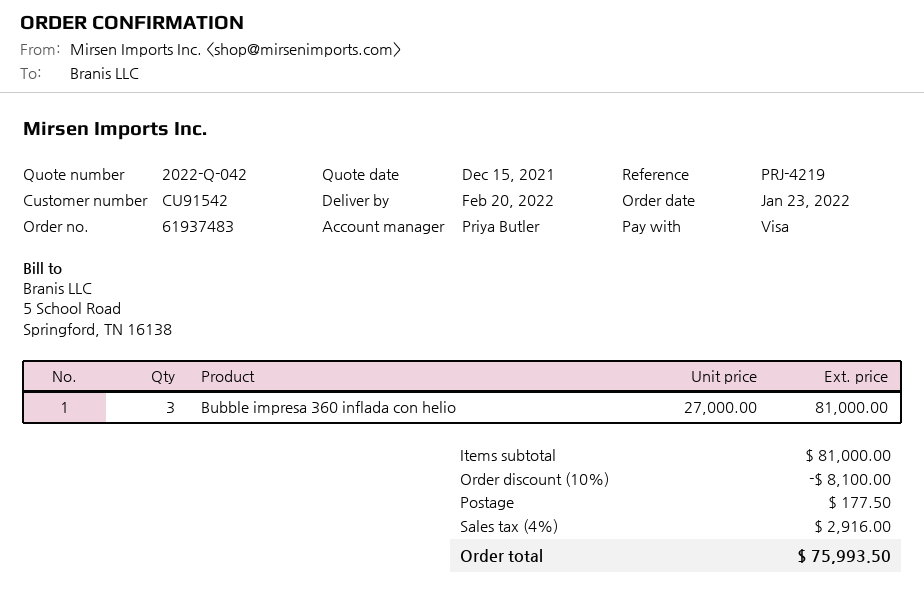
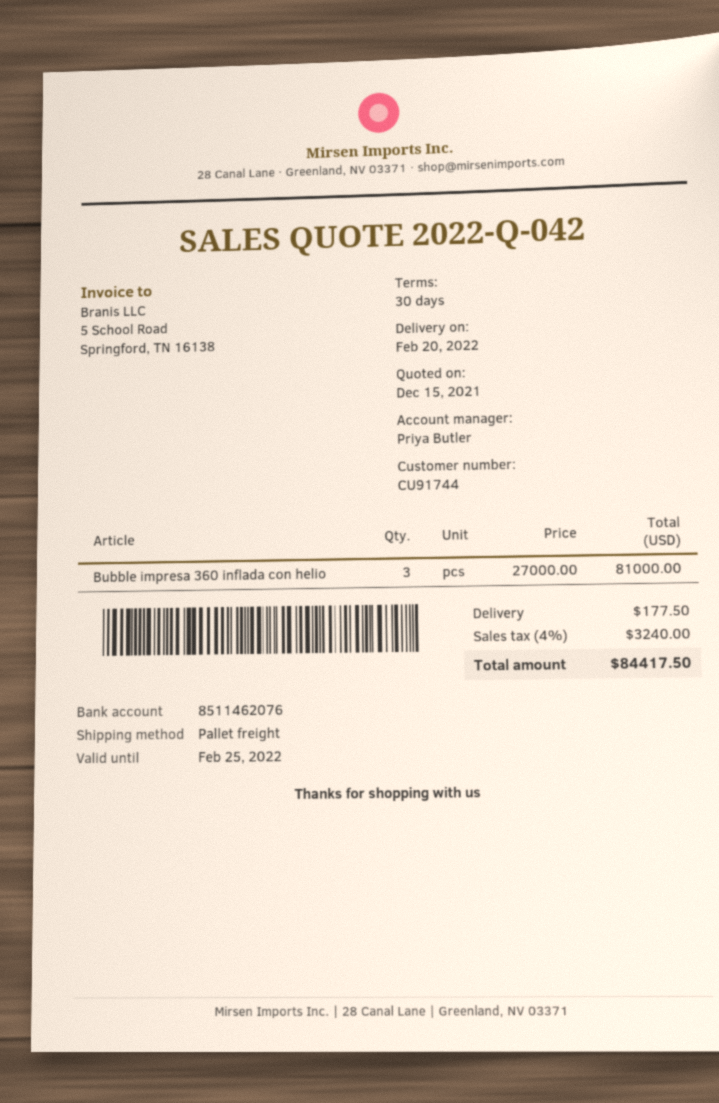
customer number: CU91542 -> CU91744
discount: 10% = 8100.00 -> none
tax: 4% = 2916.00 -> 4% = 3240.00
total: 75993.50 -> 84417.50

